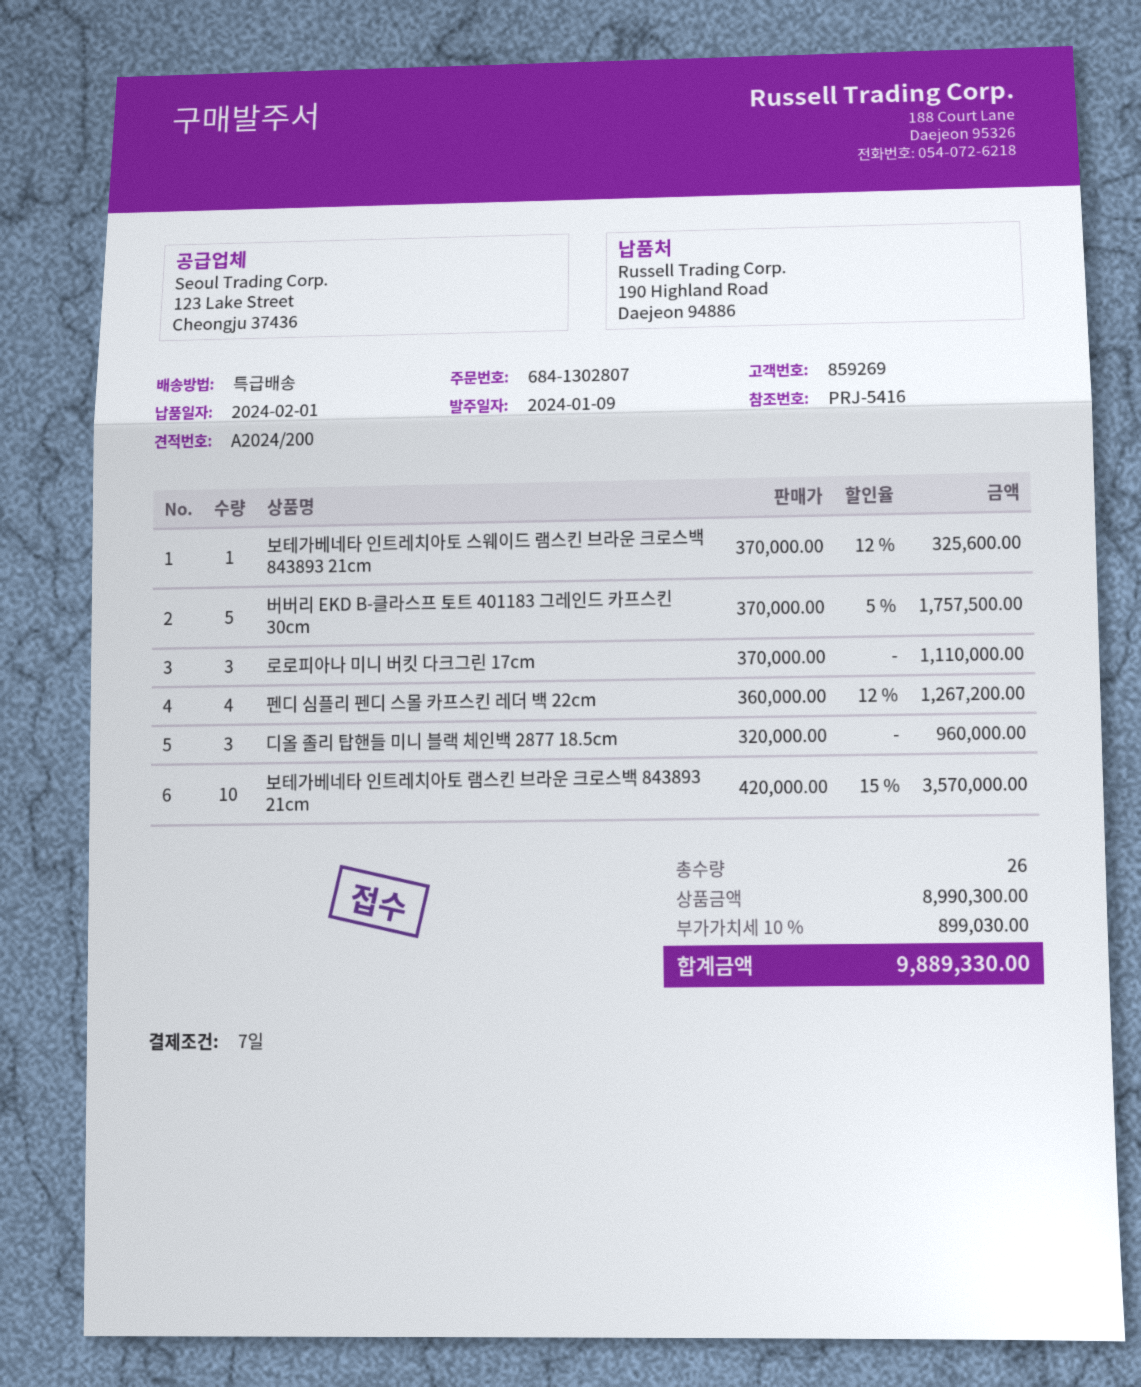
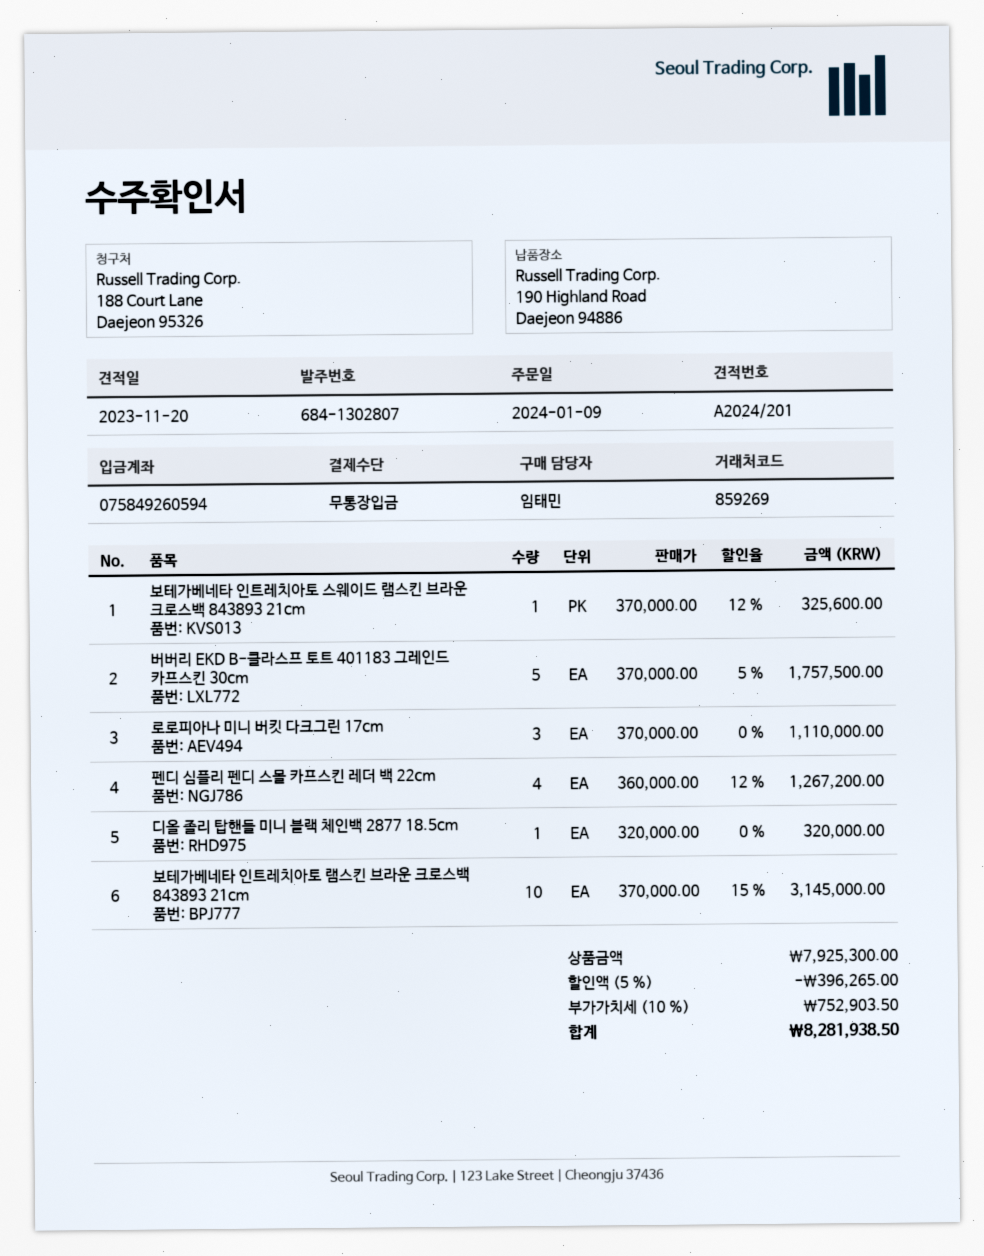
quote number: A2024/200 -> A2024/201
디올 졸리 탑핸들 미니 블랙 체인백 2877 18.5cm: 3 x 320000.00 = 960000.00 -> 1 x 320000.00 = 320000.00
보테가베네타 인트레치아토 램스킨 브라운 크로스백 843893 21cm: 10 x 420000.00 - 15% = 3570000.00 -> 10 x 370000.00 - 15% = 3145000.00
subtotal: 8990300.00 -> 7925300.00
discount: none -> 5% = 396265.00
tax: 10% = 899030.00 -> 10% = 752903.50
total: 9889330.00 -> 8281938.50

